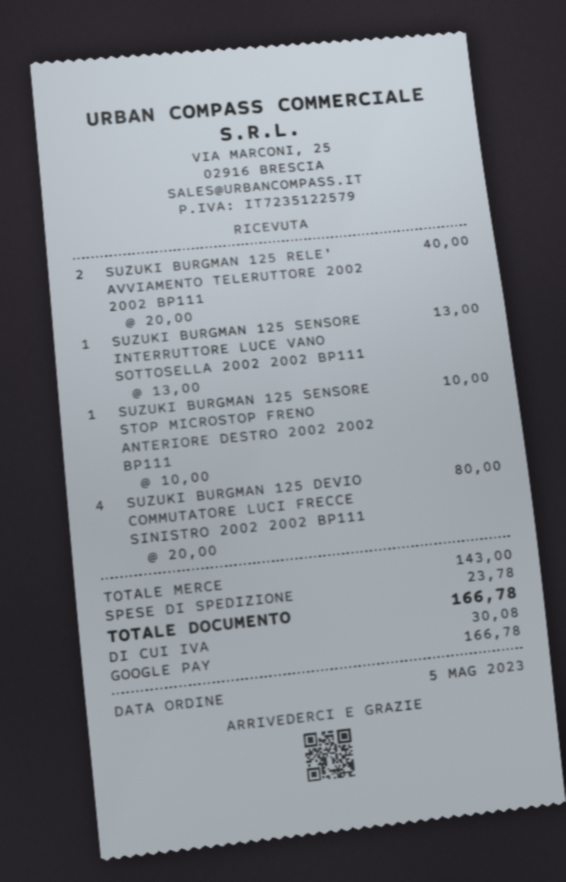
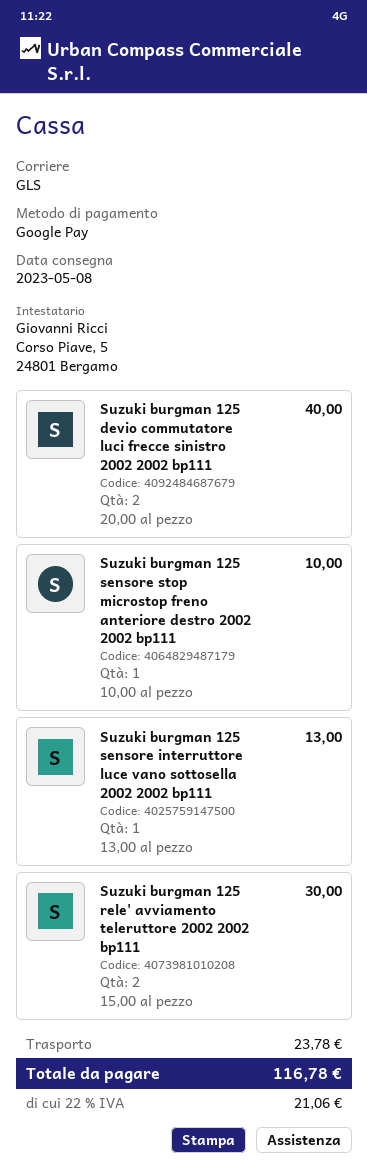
SUZUKI BURGMAN 125 RELE' AVVIAMENTO TELERUTTORE 2002 2002 BP111: 2 x 20.00 = 40.00 -> 2 x 15.00 = 30.00
SUZUKI BURGMAN 125 DEVIO COMMUTATORE LUCI FRECCE SINISTRO 2002 2002 BP111: 4 x 20.00 = 80.00 -> 2 x 20.00 = 40.00
tax: 30.08 -> 21.06
total: 166.78 -> 116.78

